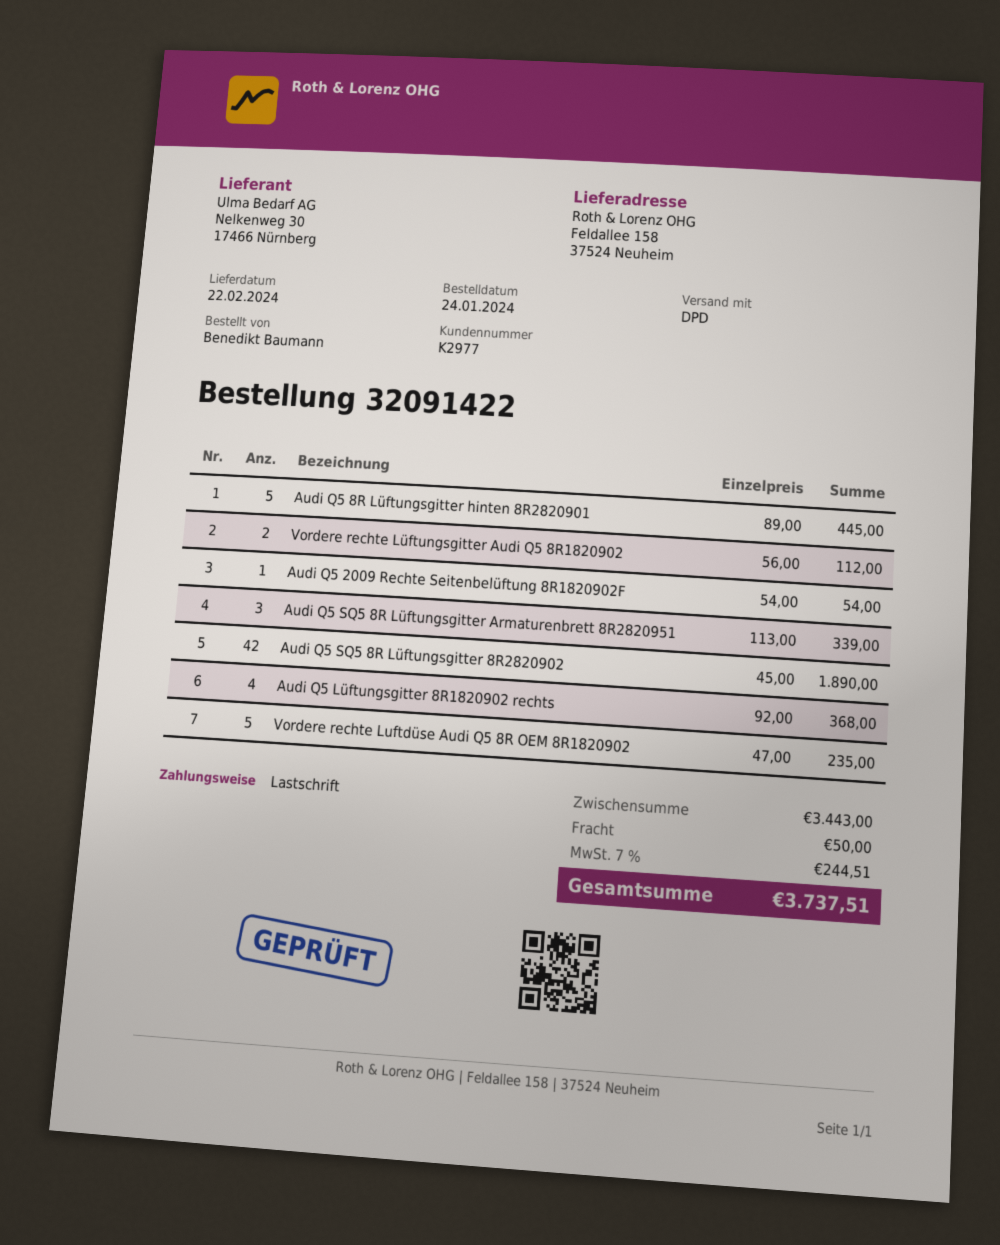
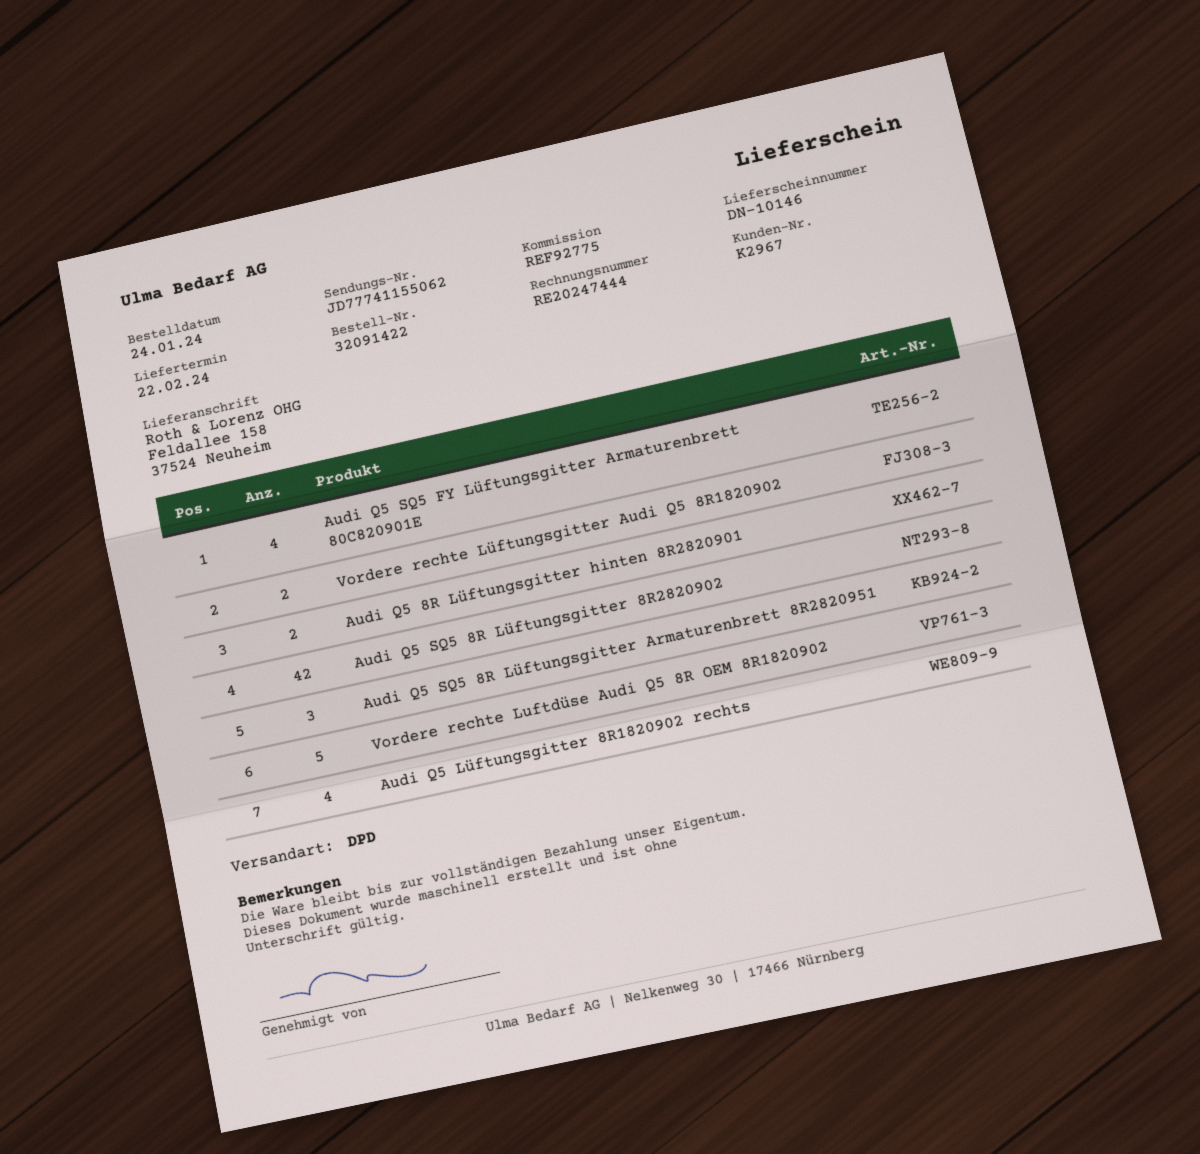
customer number: K2977 -> K2967
Audi Q5 8R Lüftungsgitter hinten 8R2820901: 5 -> 2
Audi Q5 2009 Rechte Seitenbelüftung 8R1820902F: 1 -> none
Audi Q5 SQ5 FY Lüftungsgitter Armaturenbrett 80C820901E: none -> 4

